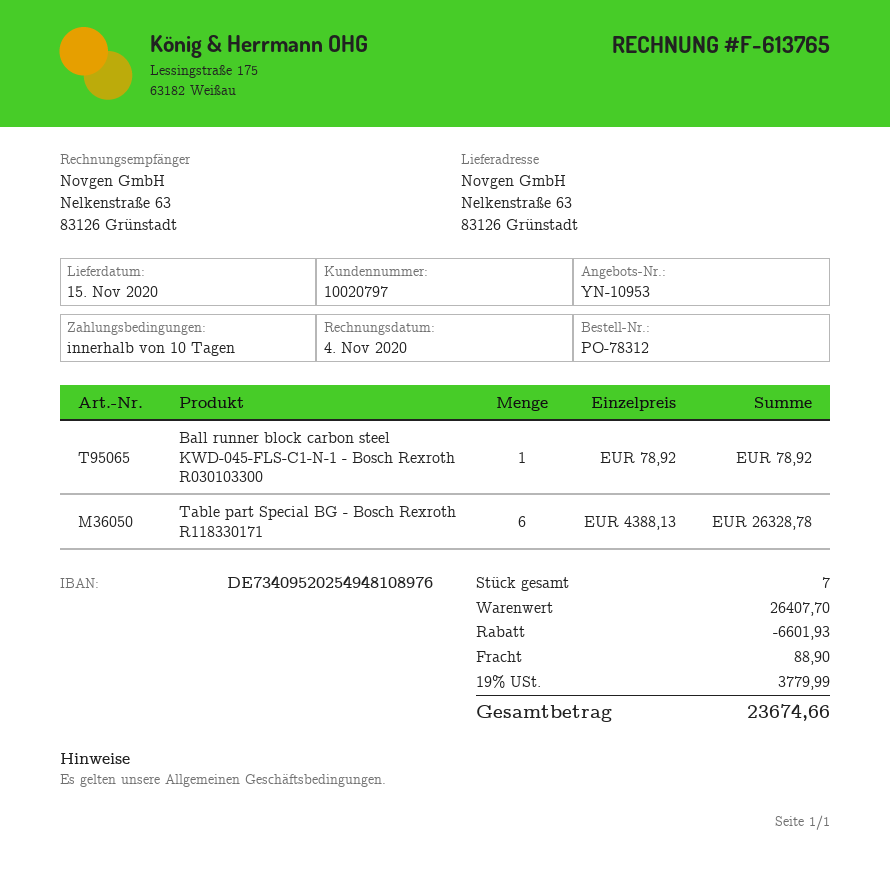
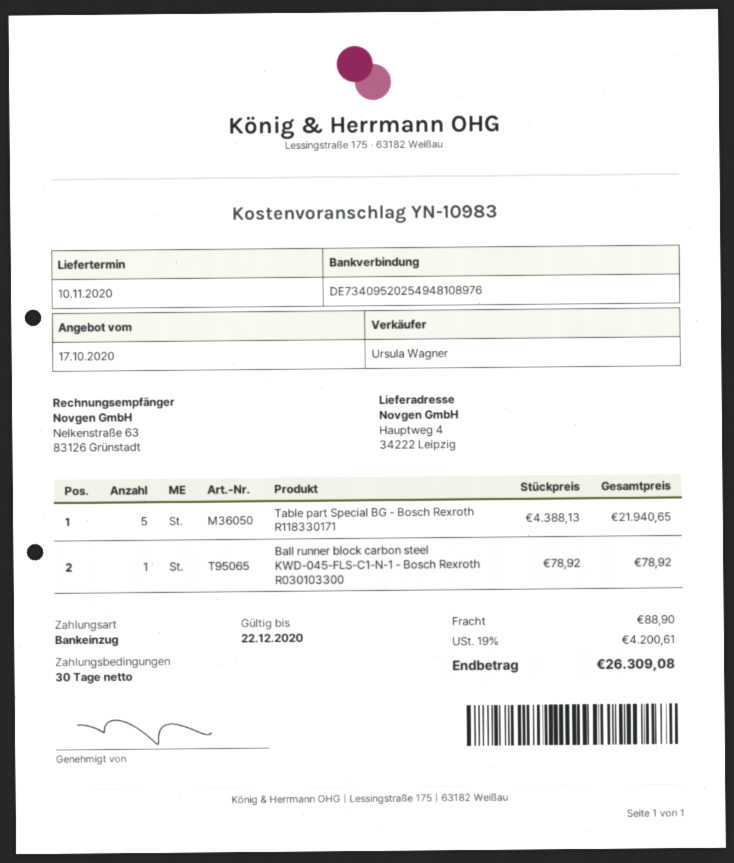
quote number: YN-10953 -> YN-10983
delivery date: 2020-11-15 -> 2020-11-10
payment terms: 10 days -> 30 days
ship to: Nelkenstraße 63, 83126 Grünstadt -> Hauptweg 4, 34222 Leipzig
Table part Special BG - Bosch Rexroth R118330171: 6 x 4388.13 = 26328.78 -> 5 x 4388.13 = 21940.65
discount: 6601.93 -> none
tax: 19% = 3779.99 -> 19% = 4200.61
total: 23674.66 -> 26309.08

